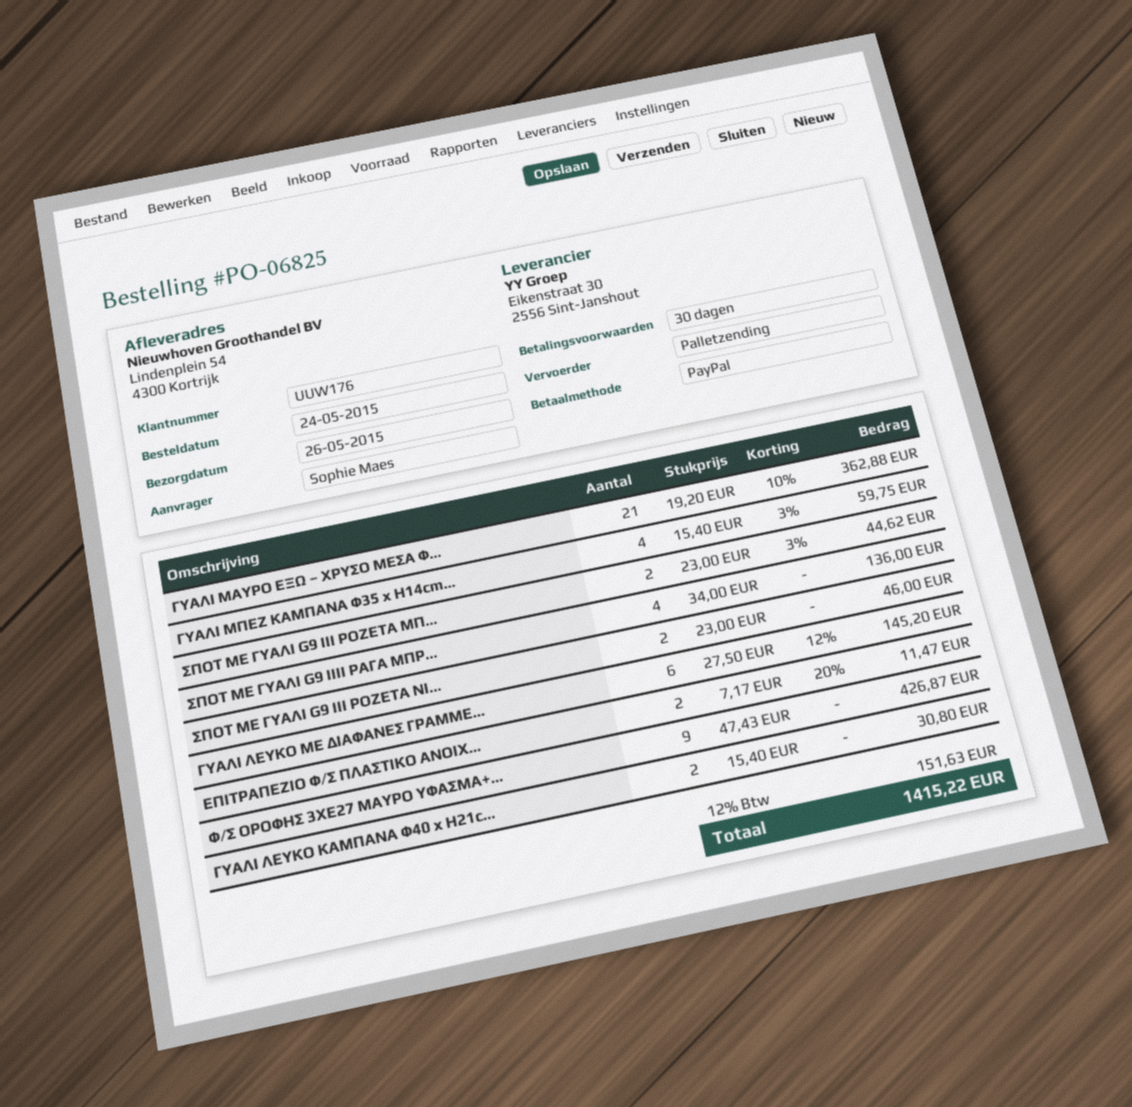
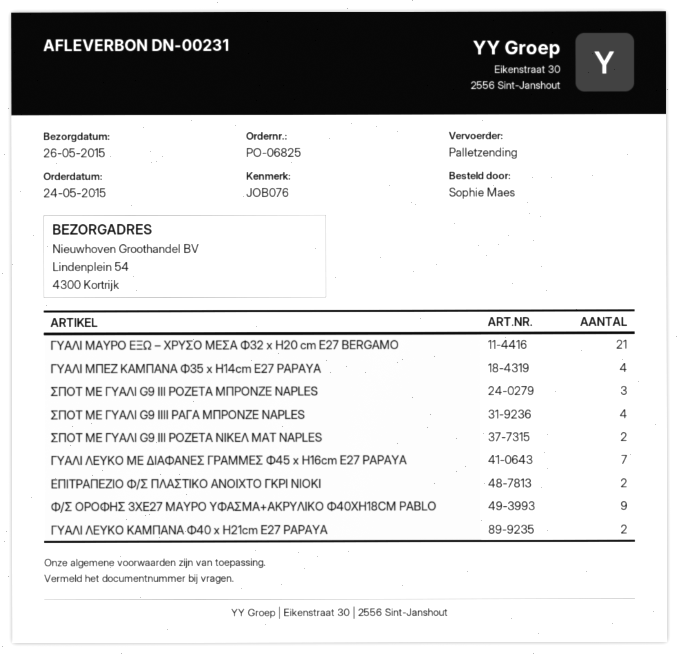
ΣΠΟΤ ΜΕ ΓΥΑΛΙ G9 III ΡΟΖΕΤΑ ΜΠ...: 2 -> 3
ΓΥΑΛΙ ΛΕΥΚΟ ΜΕ ΔΙΑΦΑΝΕΣ ΓΡΑΜΜΕ...: 6 -> 7

